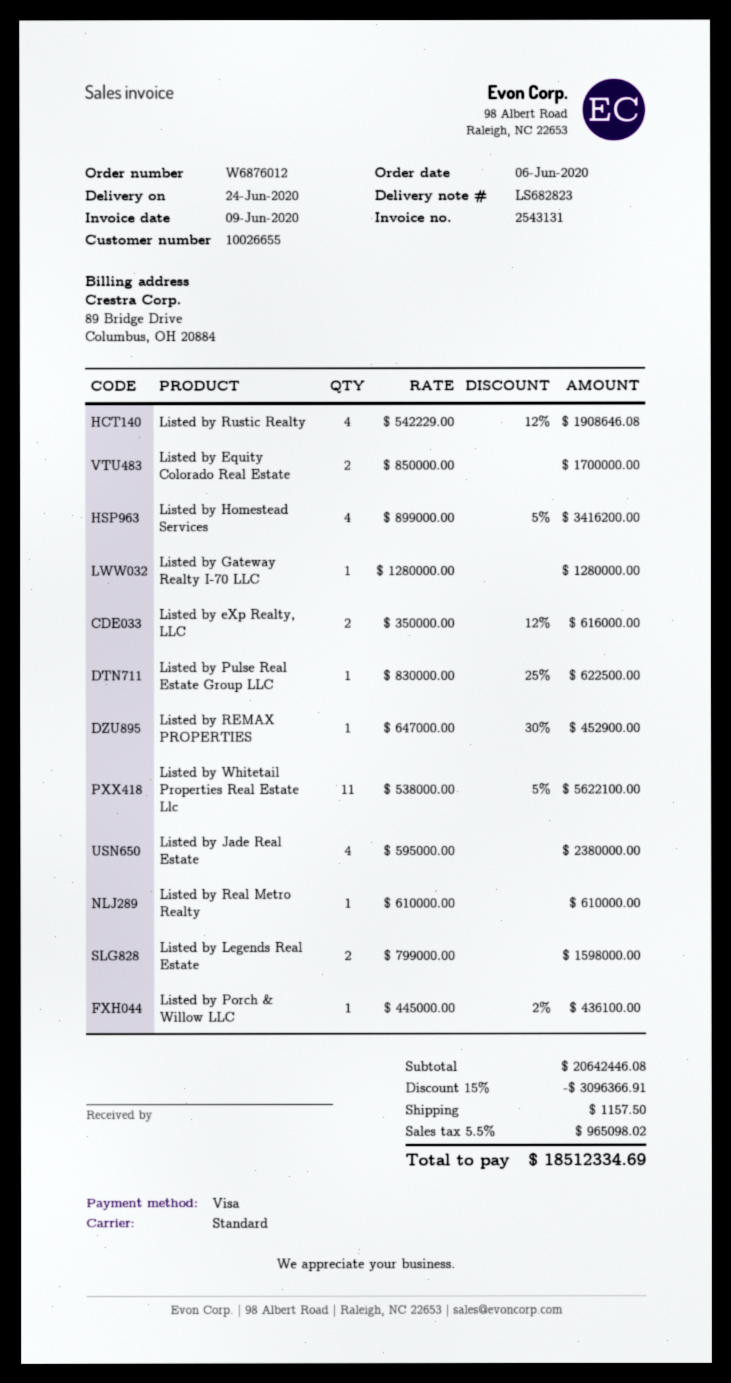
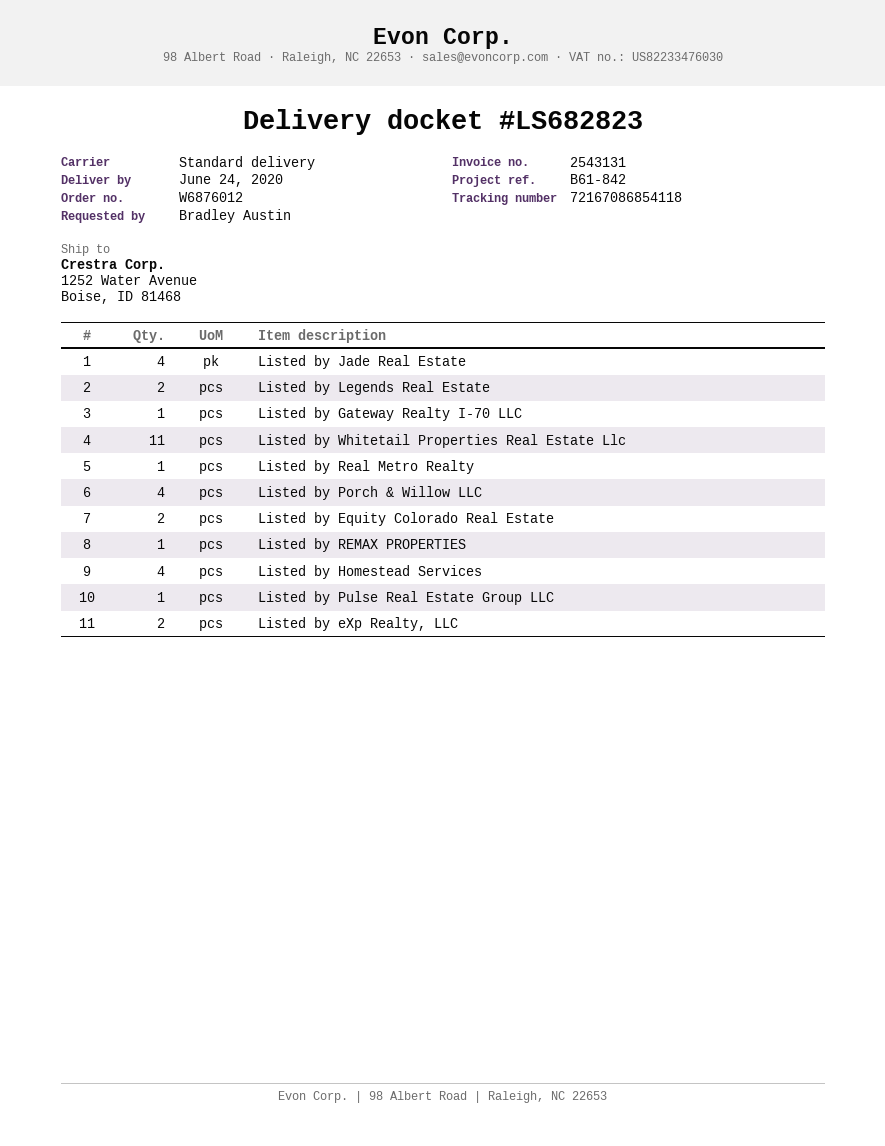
Listed by Rustic Realty: 4 -> none
Listed by Porch & Willow LLC: 1 -> 4

